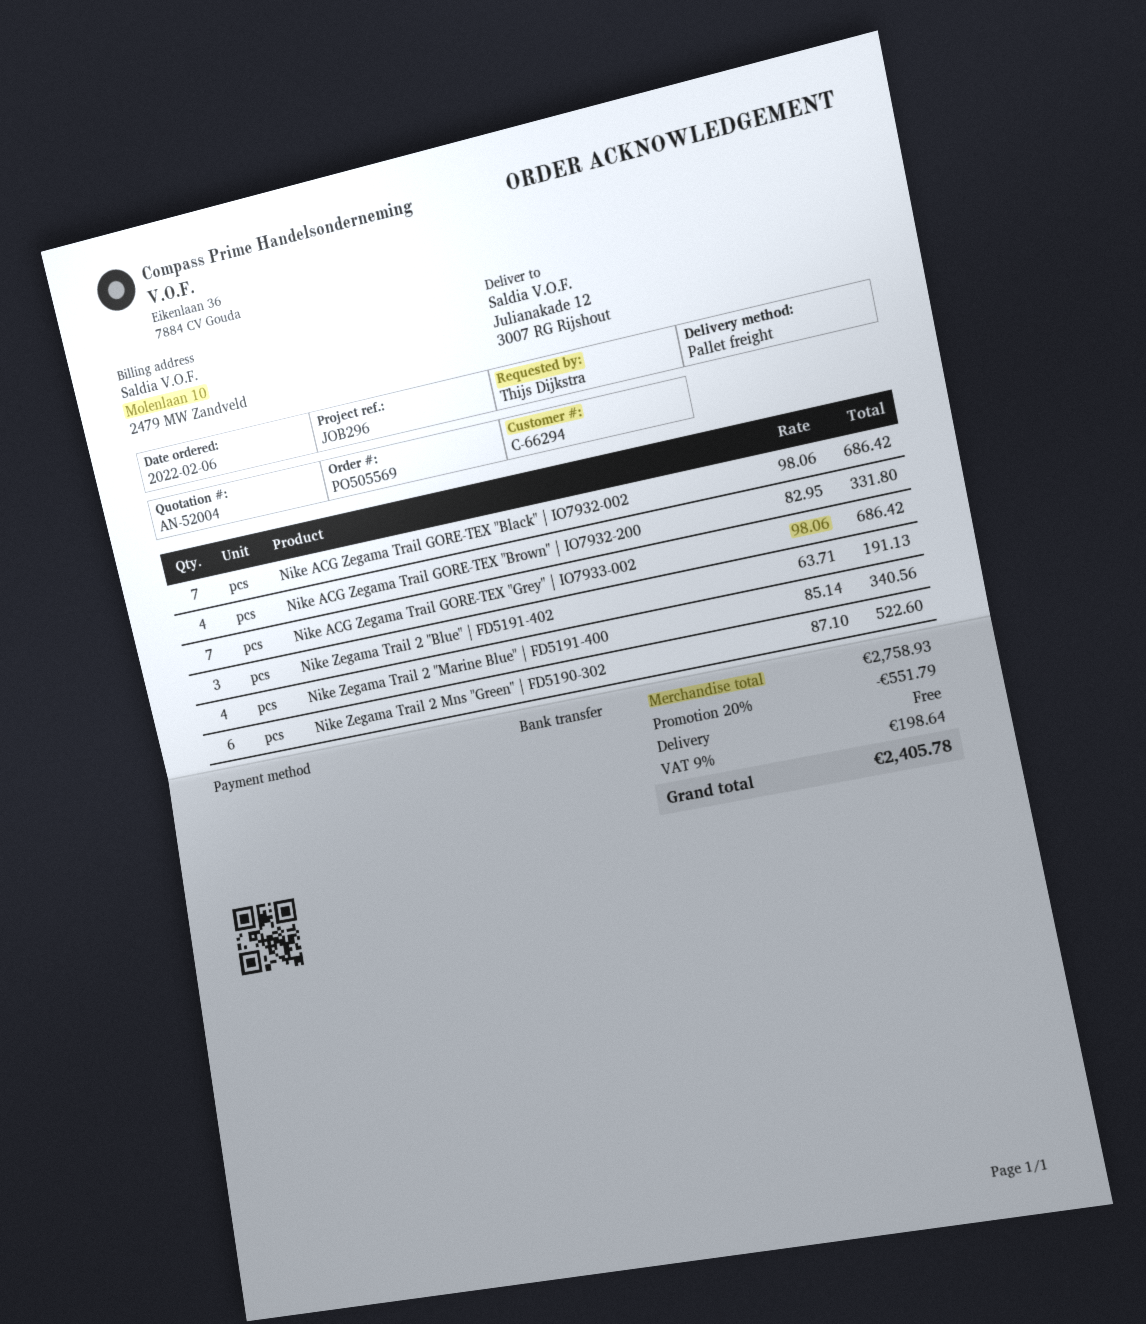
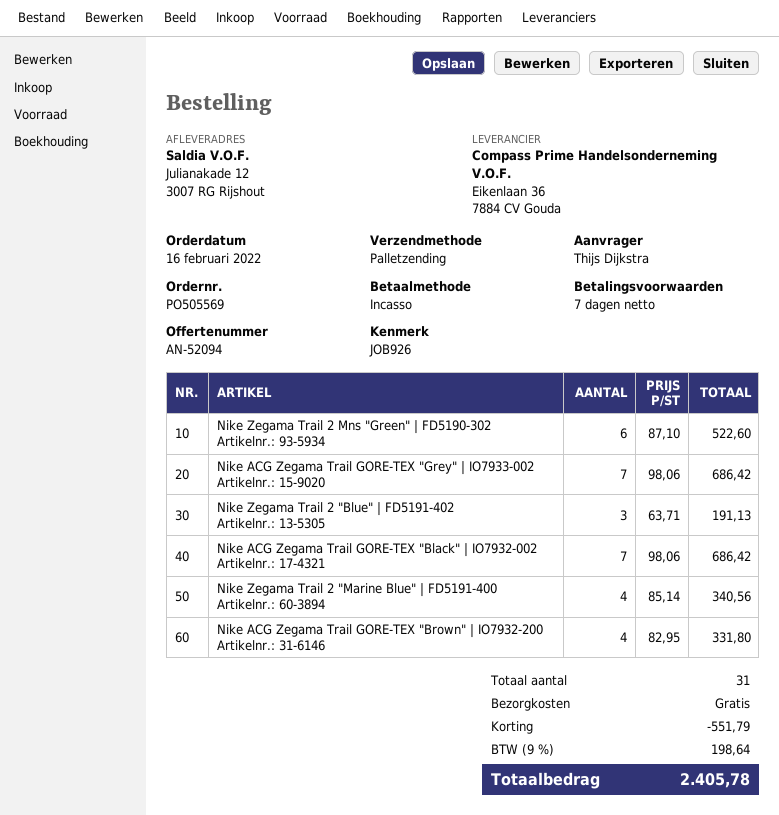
quote number: AN-52004 -> AN-52094
order date: 2022-02-06 -> 2022-02-16
reference: JOB296 -> JOB926
payment method: bank transfer -> direct debit

